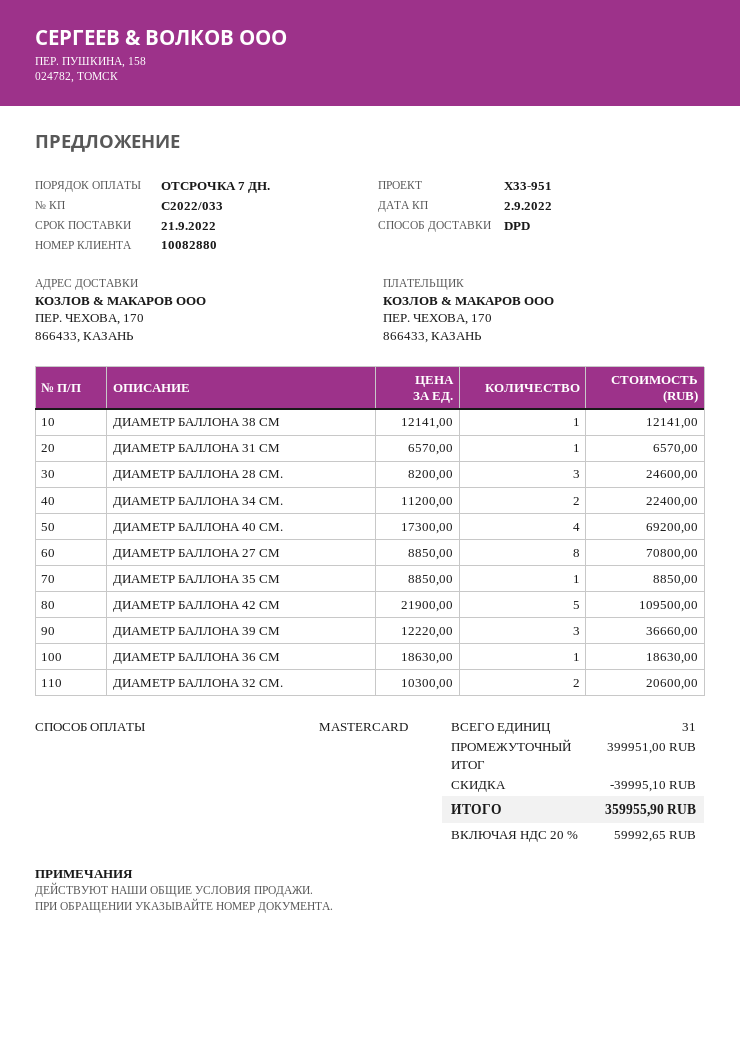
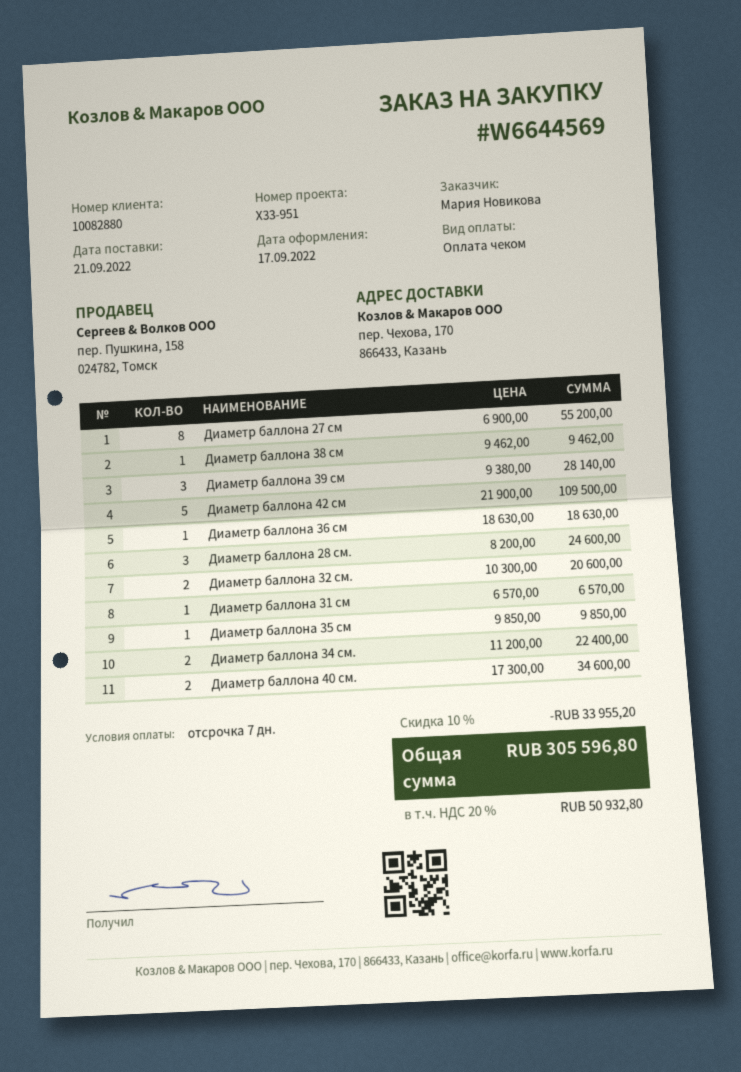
payment method: Mastercard -> cheque
ДИАМЕТР БАЛЛОНА 38 СМ: 1 x 12141.00 = 12141.00 -> 1 x 9462.00 = 9462.00
ДИАМЕТР БАЛЛОНА 40 СМ.: 4 x 17300.00 = 69200.00 -> 2 x 17300.00 = 34600.00
ДИАМЕТР БАЛЛОНА 27 СМ: 8 x 8850.00 = 70800.00 -> 8 x 6900.00 = 55200.00
ДИАМЕТР БАЛЛОНА 35 СМ: 1 x 8850.00 = 8850.00 -> 1 x 9850.00 = 9850.00
ДИАМЕТР БАЛЛОНА 39 СМ: 3 x 12220.00 = 36660.00 -> 3 x 9380.00 = 28140.00
discount: 39995.10 -> 33955.20
tax: 20% = 59992.65 -> 20% = 50932.80
total: 359955.90 -> 305596.80

